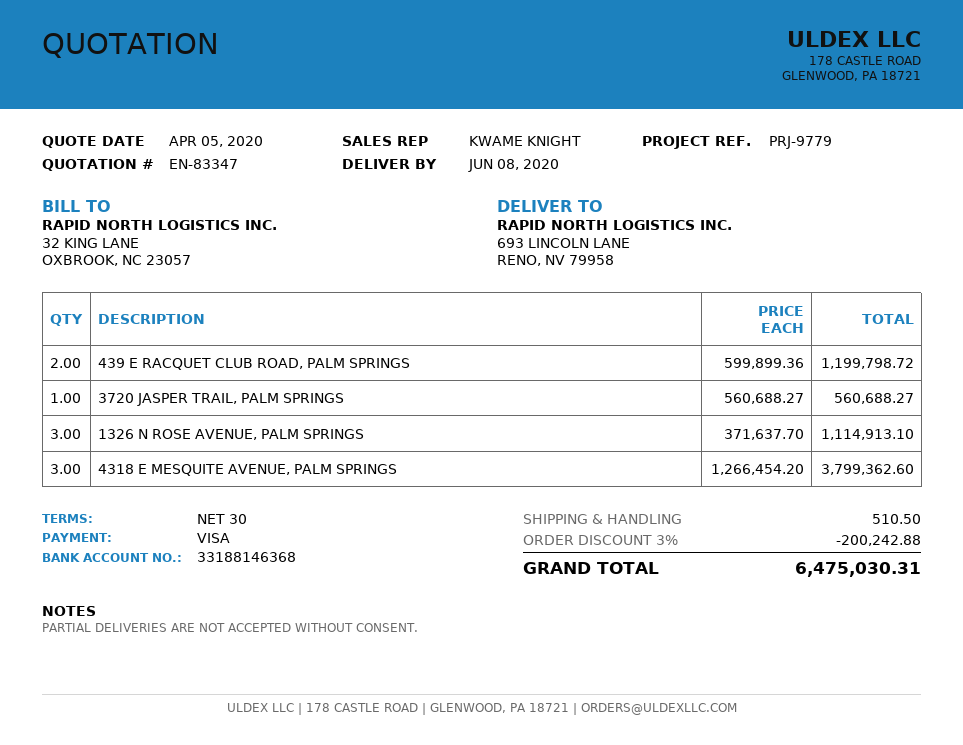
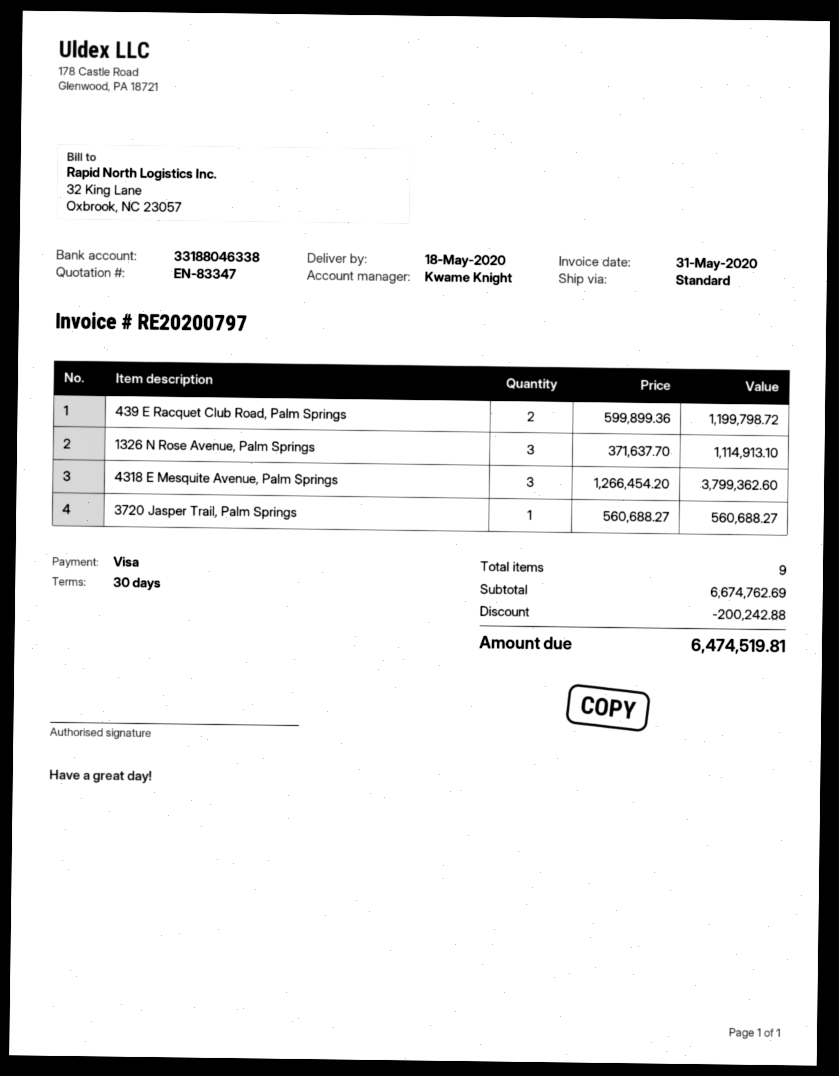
delivery date: 2020-06-08 -> 2020-05-18
bank account: 33188146368 -> 33188046338
shipping: 510.50 -> none
total: 6475030.31 -> 6474519.81

